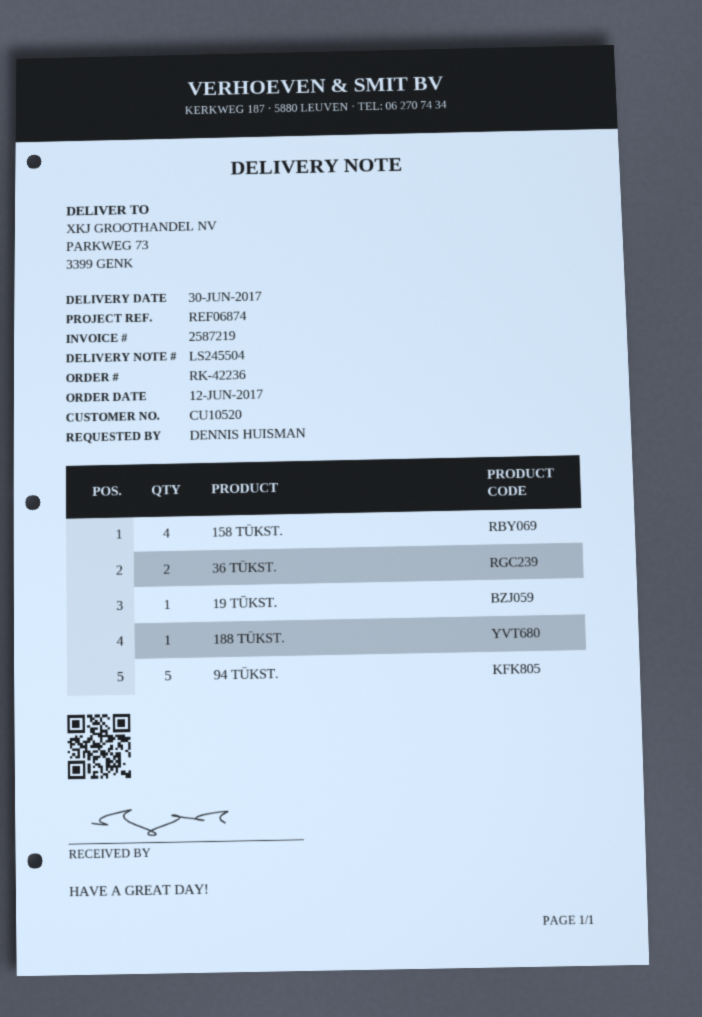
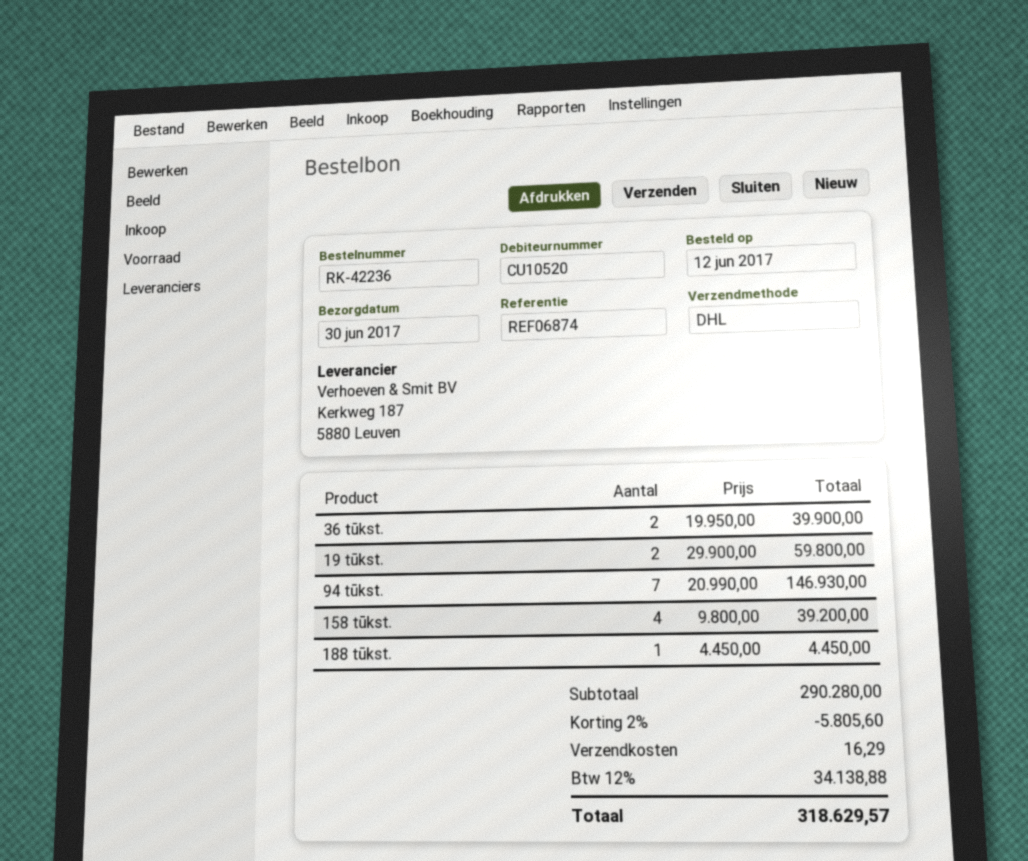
19 TŪKST.: 1 -> 2
94 TŪKST.: 5 -> 7

